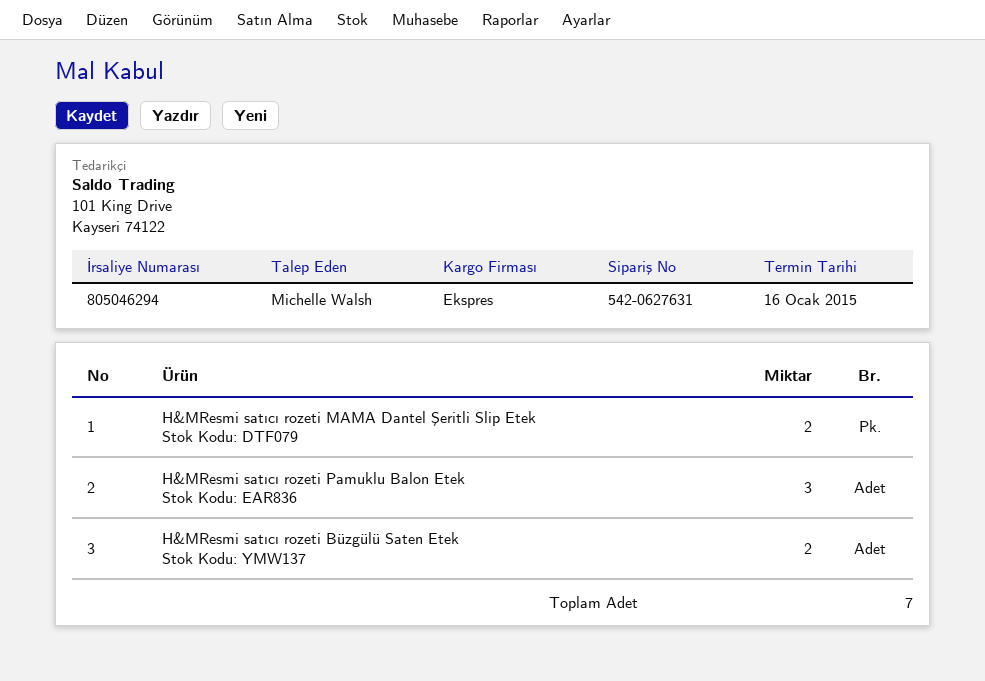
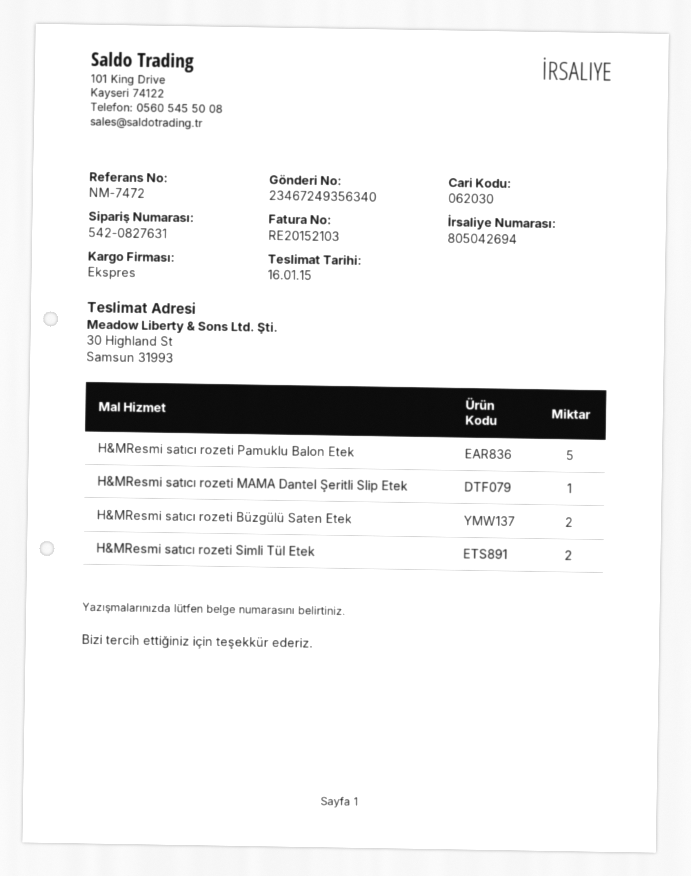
order number: 542-0627631 -> 542-0827631
delivery note number: 805046294 -> 805042694
H&MResmi satıcı rozeti MAMA Dantel Şeritli Slip Etek: 2 -> 1
H&MResmi satıcı rozeti Pamuklu Balon Etek: 3 -> 5
H&MResmi satıcı rozeti Simli Tül Etek: none -> 2

